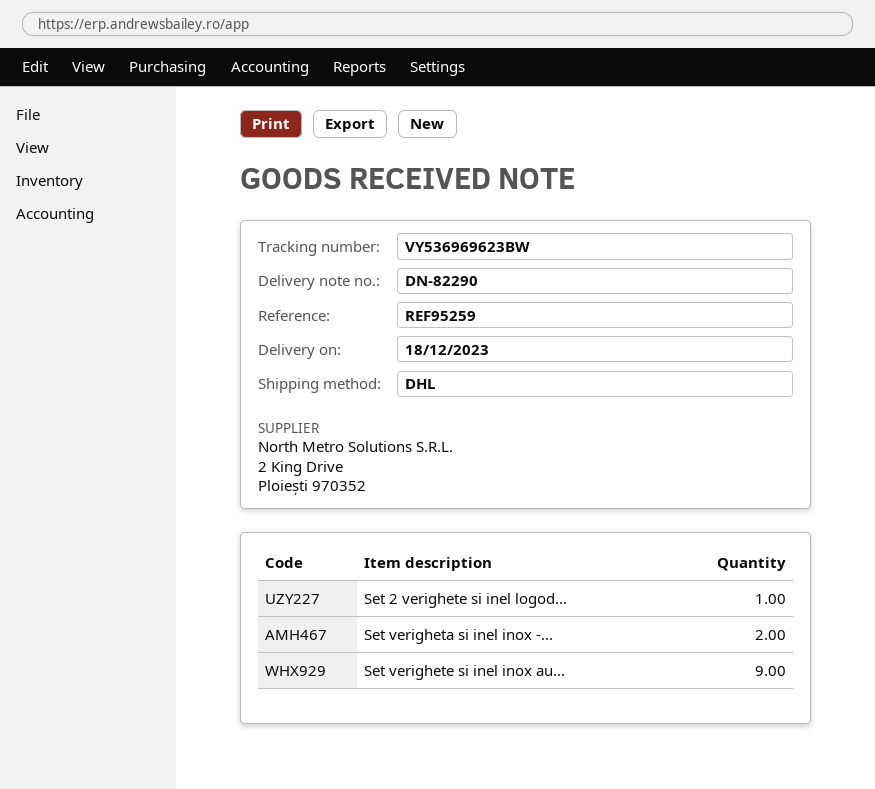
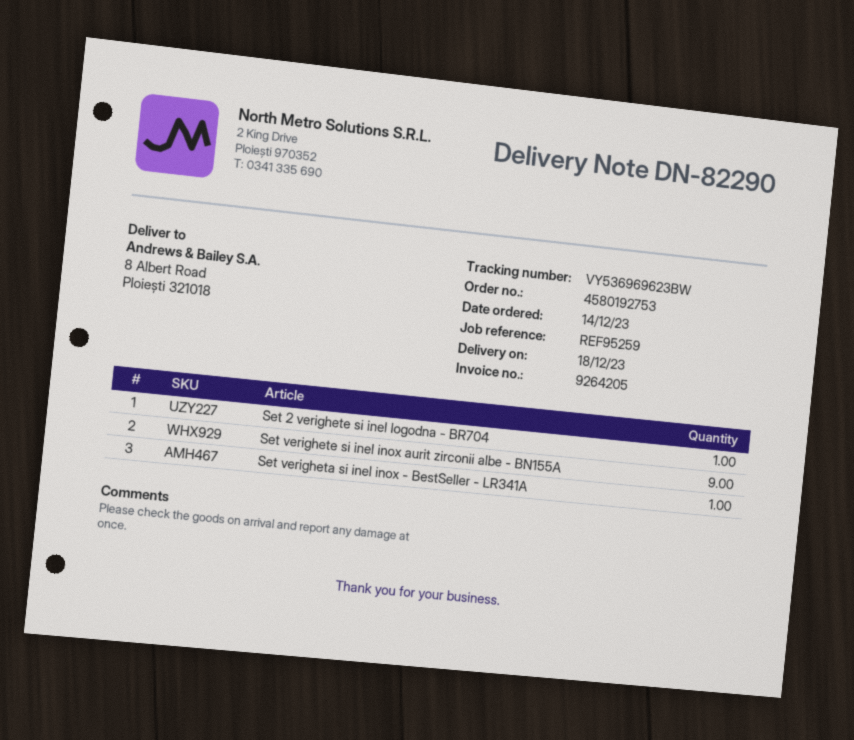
Set verigheta si inel inox -...: 2 -> 1

